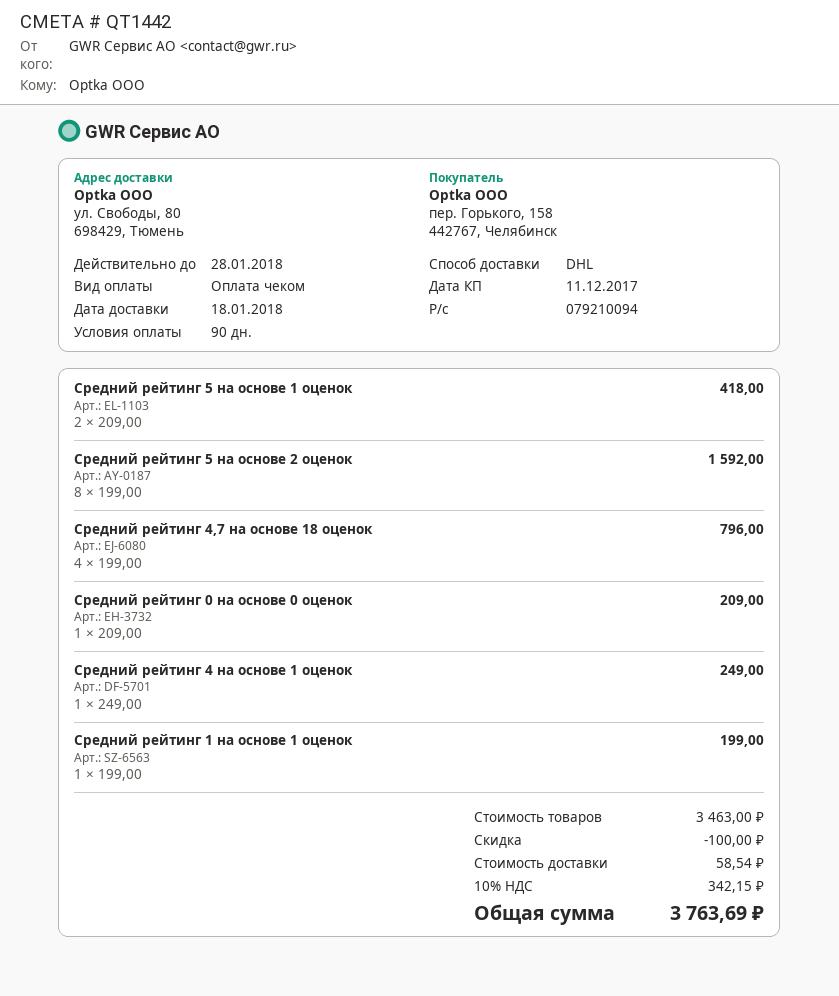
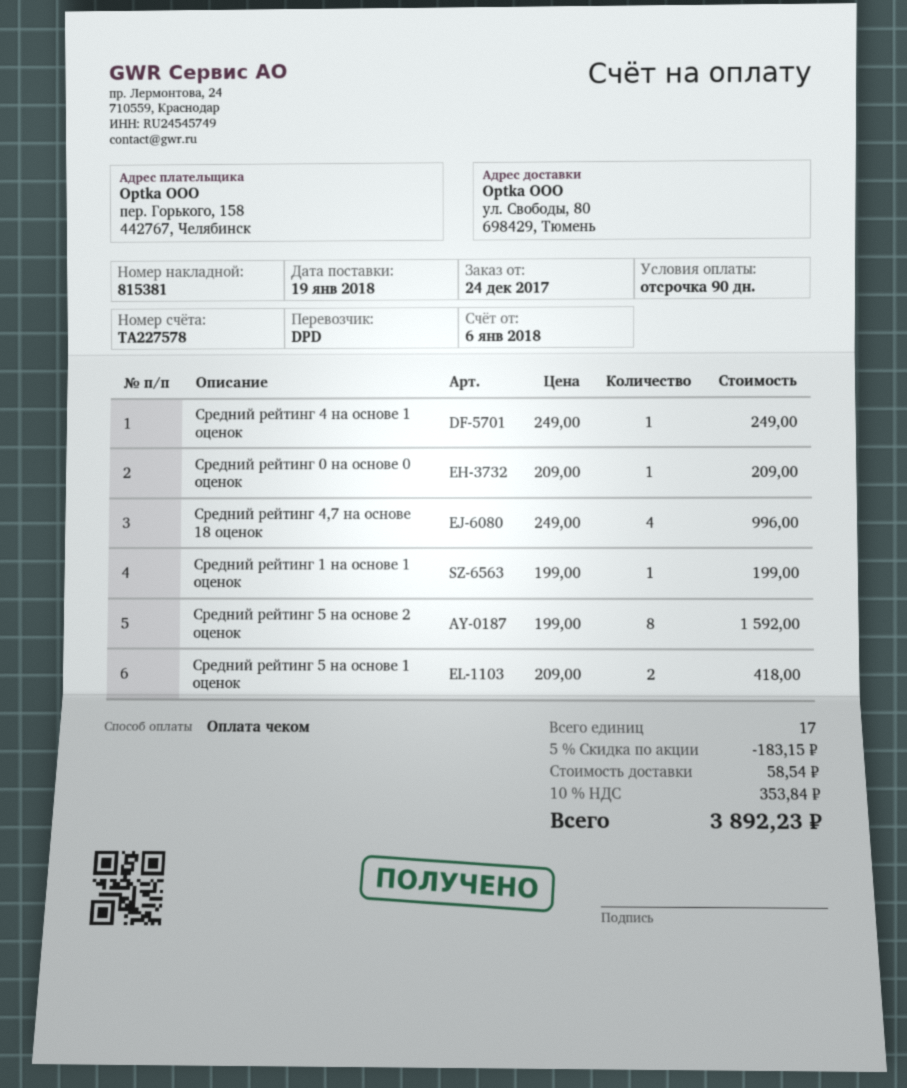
delivery date: 2018-01-18 -> 2018-01-19
shipping method: DHL -> DPD
Средний рейтинг 4,7 на основе 18 оценок: 4 x 199.00 = 796.00 -> 4 x 249.00 = 996.00
discount: 100.00 -> 183.15
tax: 10% = 342.15 -> 10% = 353.84
total: 3763.69 -> 3892.23

